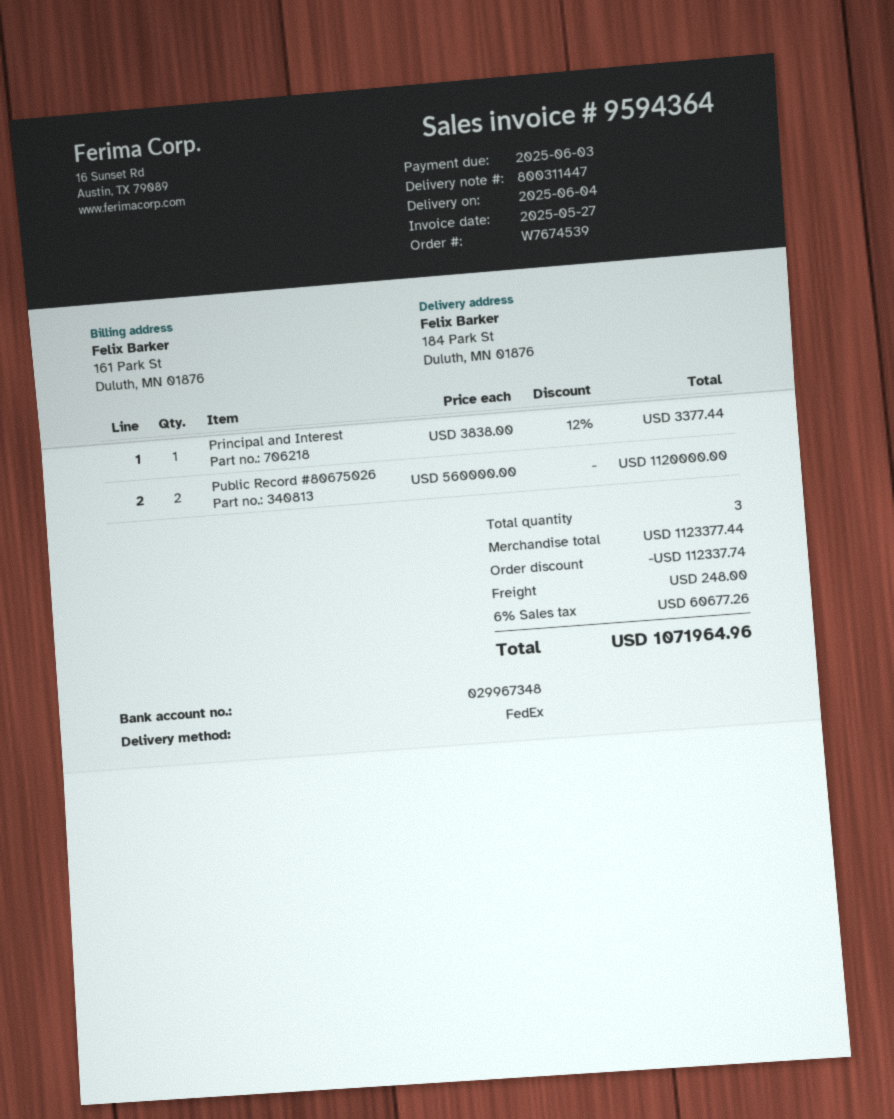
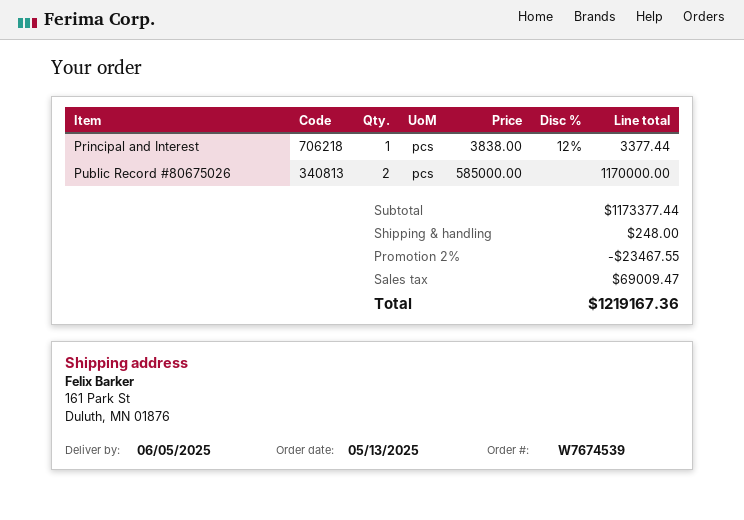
delivery date: 2025-06-04 -> 2025-06-05
ship to: 184 Park St, Duluth, MN 01876 -> 161 Park St, Duluth, MN 01876
Public Record #80675026: 2 x 560000.00 = 1120000.00 -> 2 x 585000.00 = 1170000.00
subtotal: 1123377.44 -> 1173377.44
discount: 112337.74 -> 23467.55
tax: 60677.26 -> 69009.47
total: 1071964.96 -> 1219167.36

